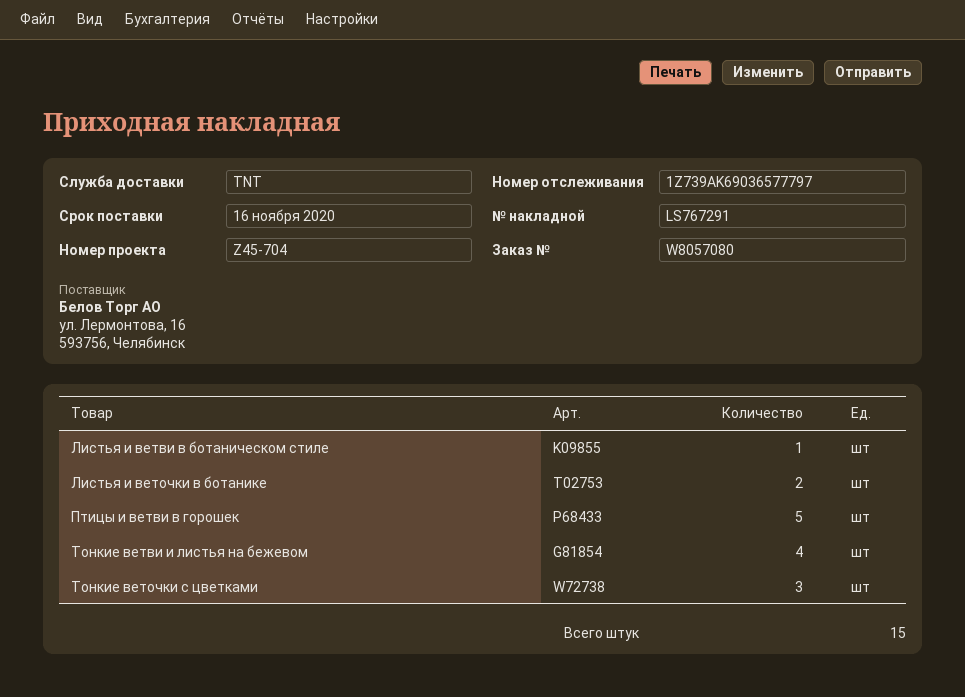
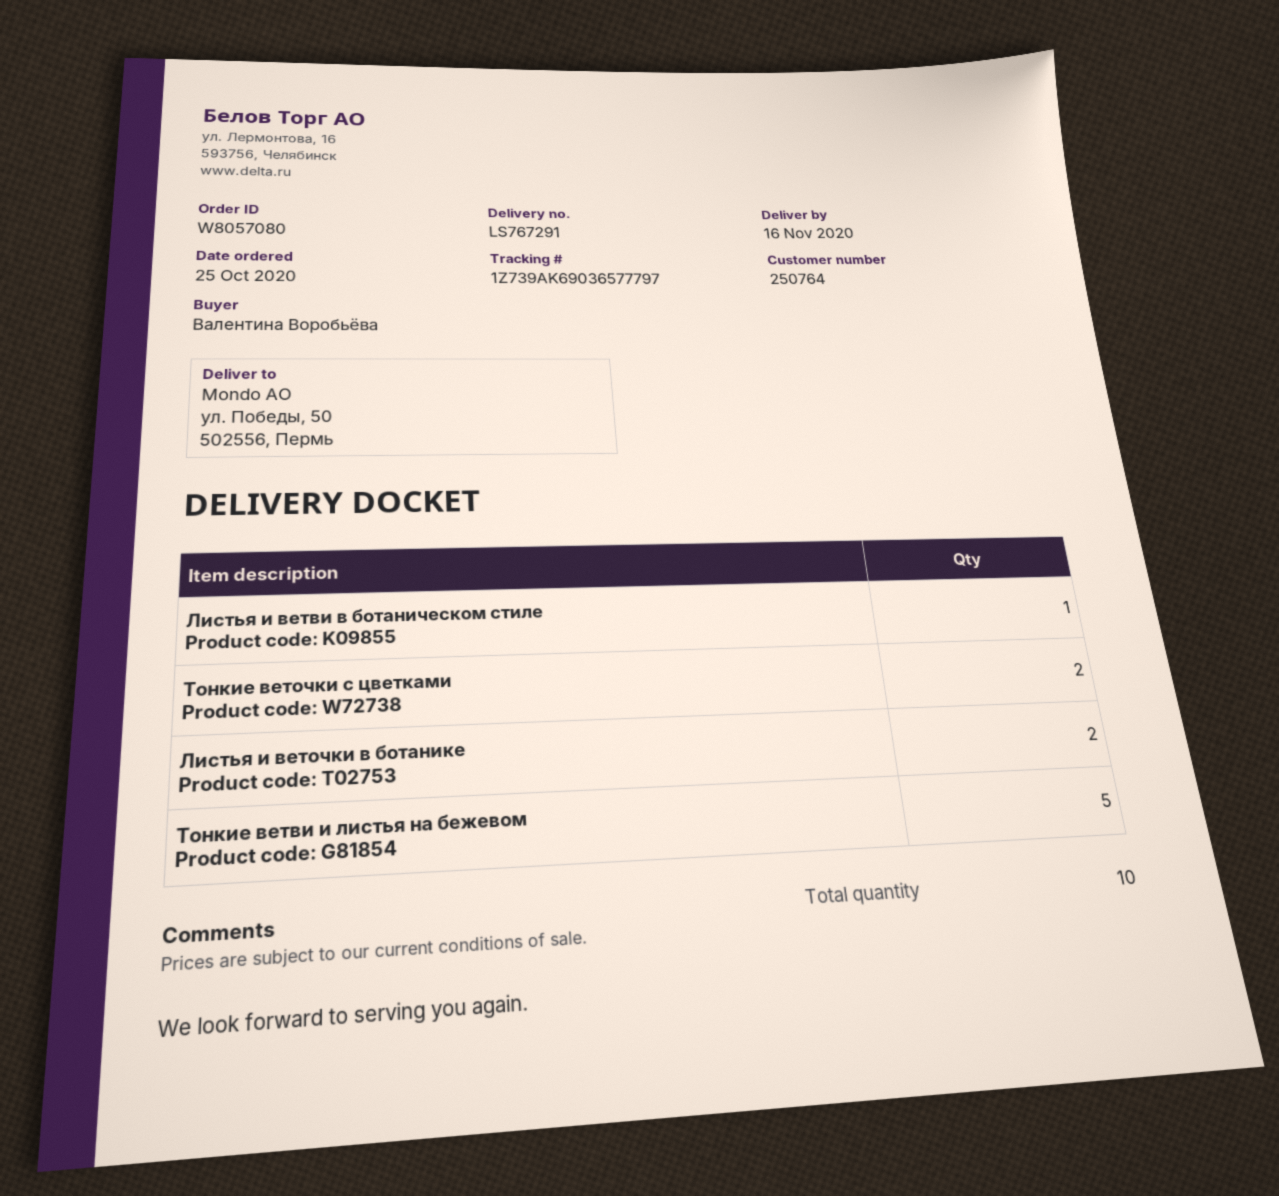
Птицы и ветви в горошек: 5 -> none
Тонкие ветви и листья на бежевом: 4 -> 5
Тонкие веточки с цветками: 3 -> 2
total quantity: 15 -> 10

